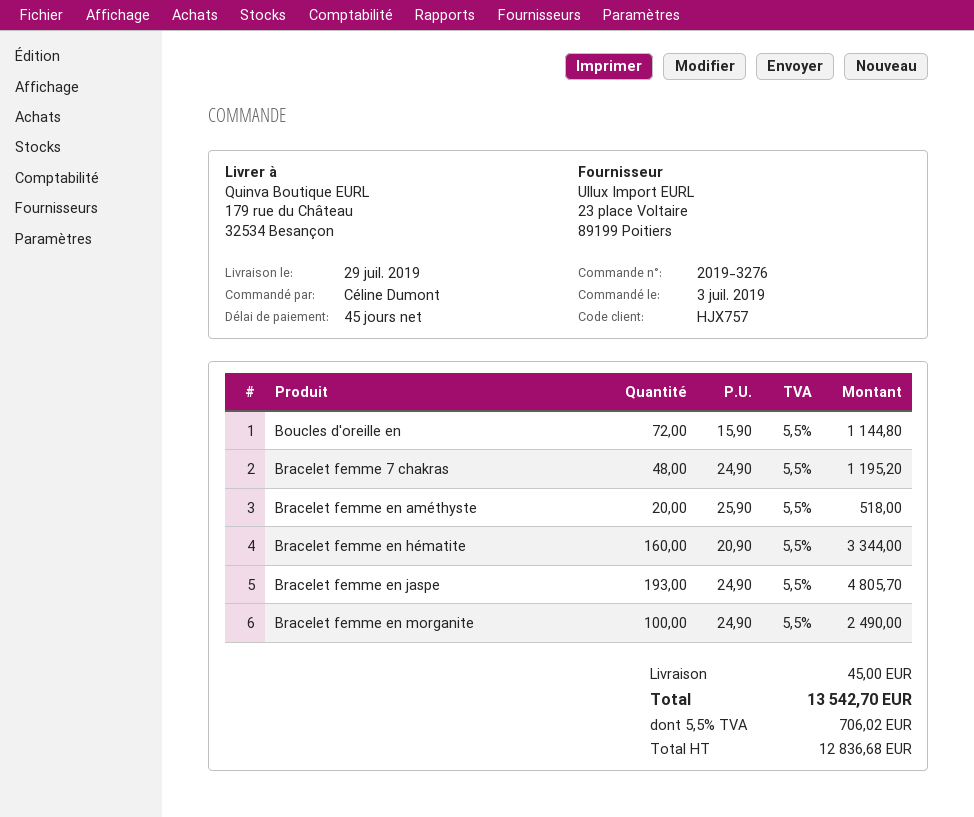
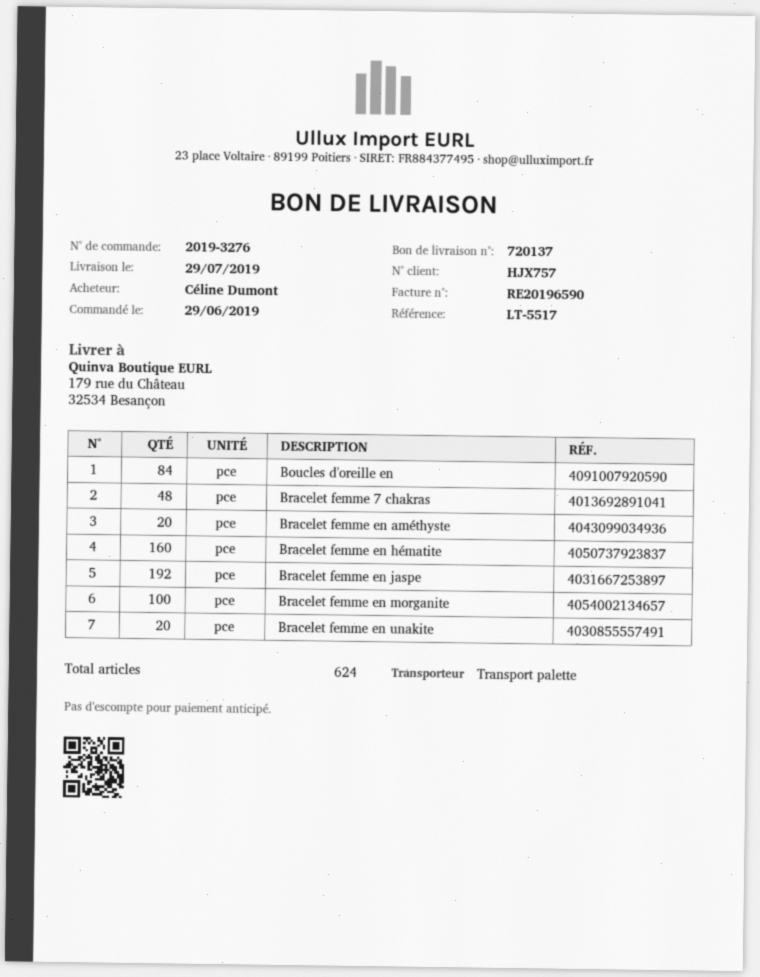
order date: 2019-07-03 -> 2019-06-29
Boucles d'oreille en: 72 -> 84
Bracelet femme en jaspe: 193 -> 192
Bracelet femme en unakite: none -> 20

